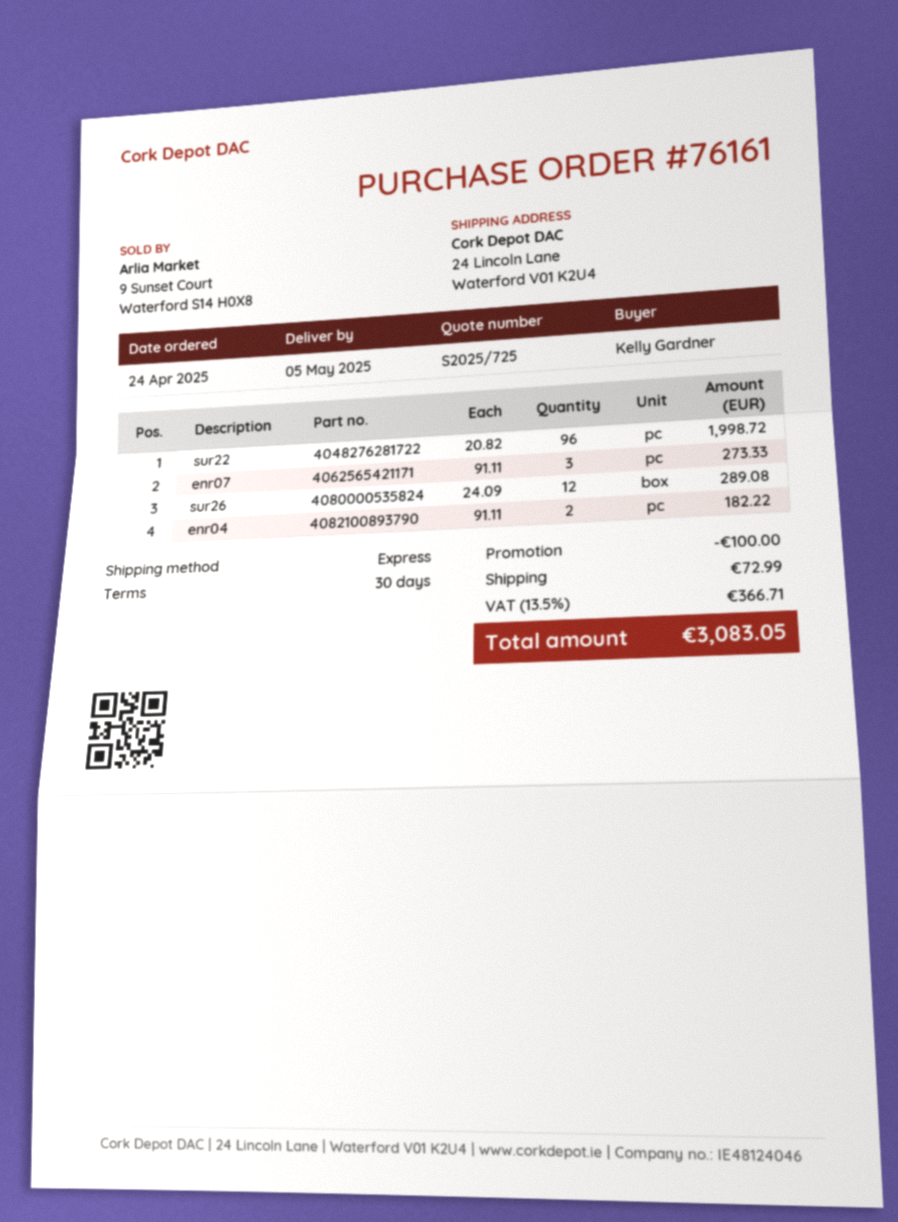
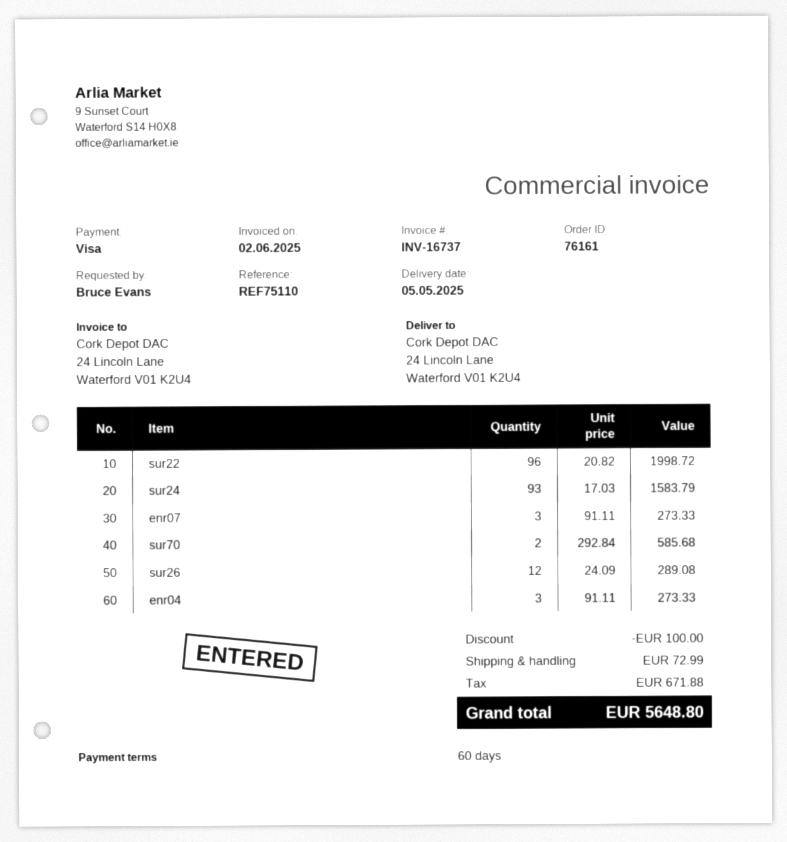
payment terms: 30 days -> 60 days
ordered by: Kelly Gardner -> Bruce Evans
enr04: 2 x 91.11 = 182.22 -> 3 x 91.11 = 273.33
sur24: none -> 93 x 17.03 = 1583.79
sur70: none -> 2 x 292.84 = 585.68
tax: 366.71 -> 671.88
total: 3083.05 -> 5648.80

